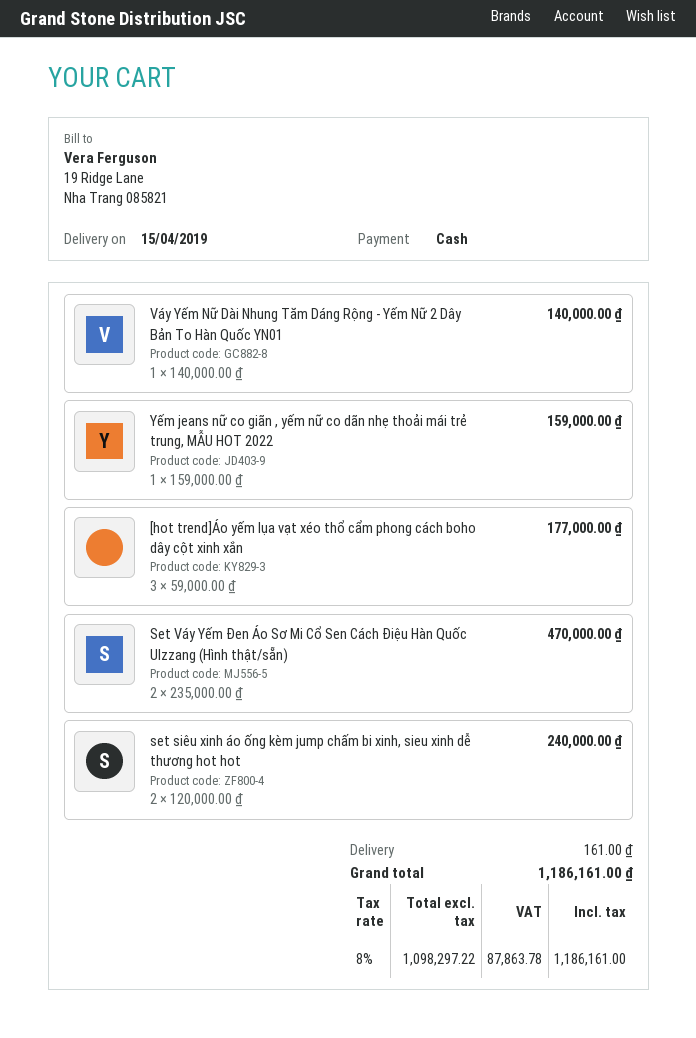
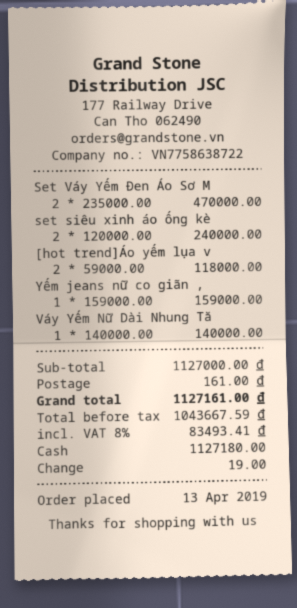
[hot trend]Áo yếm lụa vạt xéo thổ cẩm phong cách boho dây cột xinh xắn: 3 x 59000.00 = 177000.00 -> 2 x 59000.00 = 118000.00
net: 1098297.22 -> 1043667.59
tax: 8% = 87863.78 -> 8% = 83493.41
total: 1186161.00 -> 1127161.00

